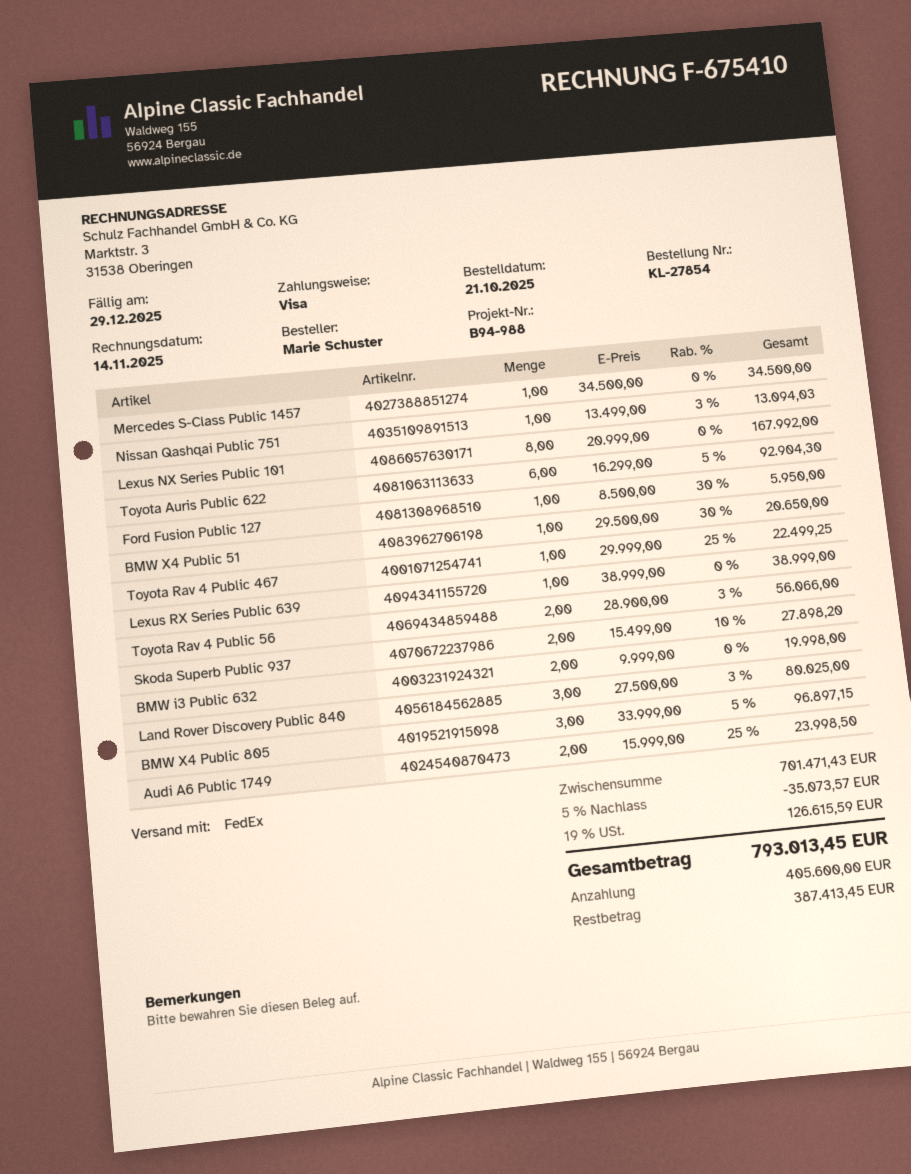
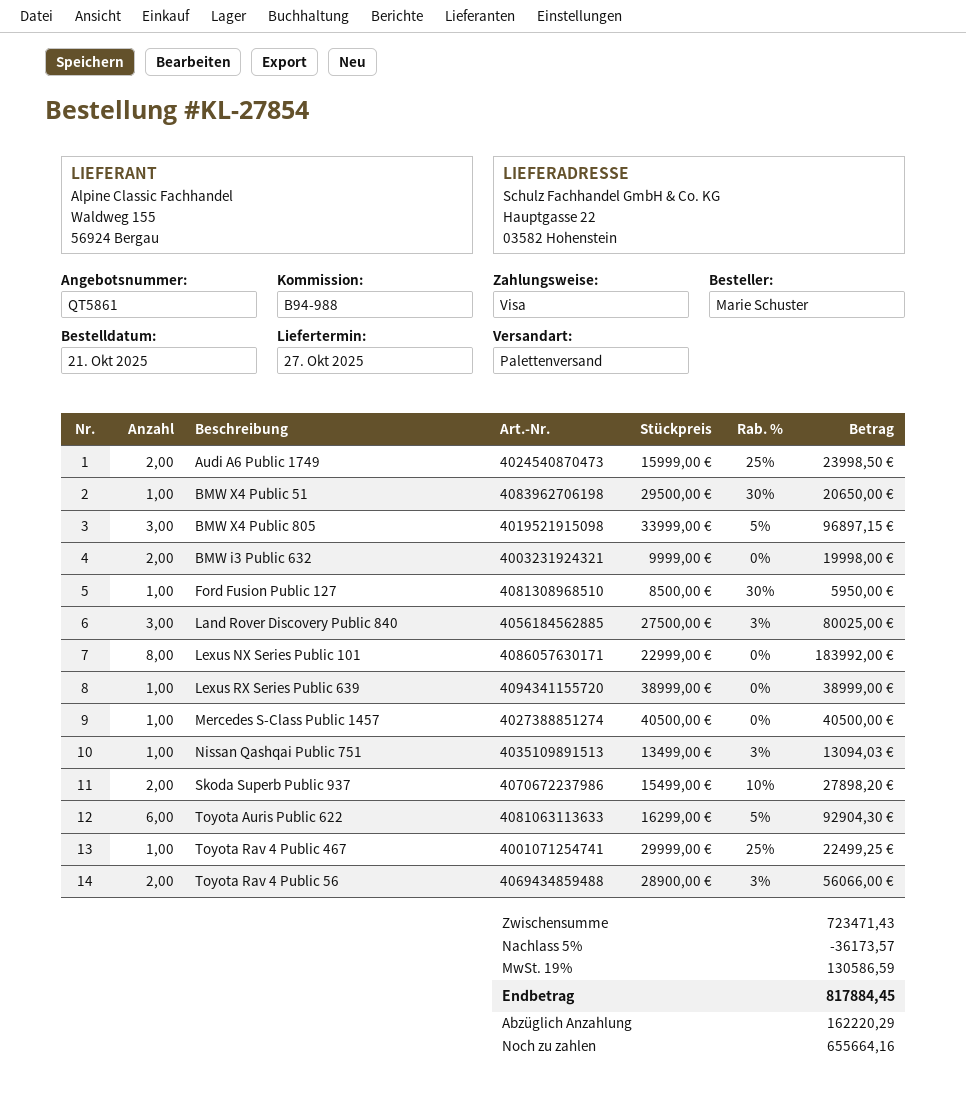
shipping method: FedEx -> pallet freight
Mercedes S-Class Public 1457: 1 x 34500.00 = 34500.00 -> 1 x 40500.00 = 40500.00
Lexus NX Series Public 101: 8 x 20999.00 = 167992.00 -> 8 x 22999.00 = 183992.00
subtotal: 701471.43 -> 723471.43
discount: 5% = 35073.57 -> 5% = 36173.57
tax: 19% = 126615.59 -> 19% = 130586.59
total: 793013.45 -> 817884.45
deposit: 405600.00 -> 162220.29
balance: 387413.45 -> 655664.16

